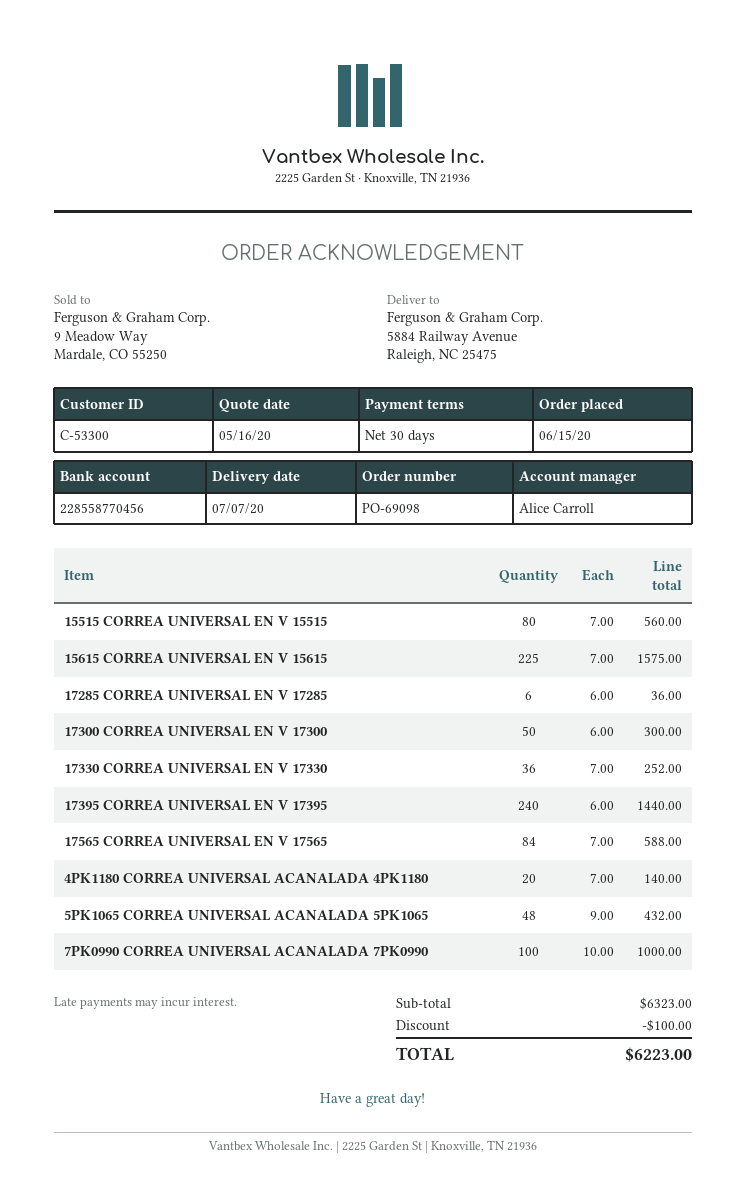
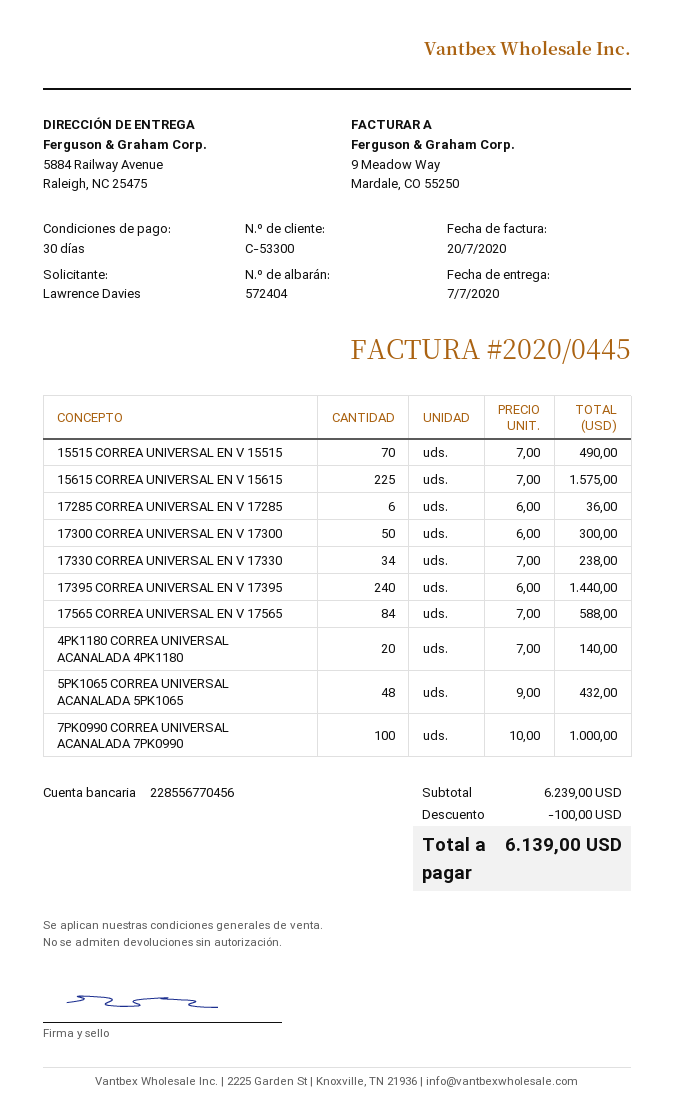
bank account: 228558770456 -> 228556770456
15515 CORREA UNIVERSAL EN V 15515: 80 x 7.00 = 560.00 -> 70 x 7.00 = 490.00
17330 CORREA UNIVERSAL EN V 17330: 36 x 7.00 = 252.00 -> 34 x 7.00 = 238.00
subtotal: 6323.00 -> 6239.00
total: 6223.00 -> 6139.00

